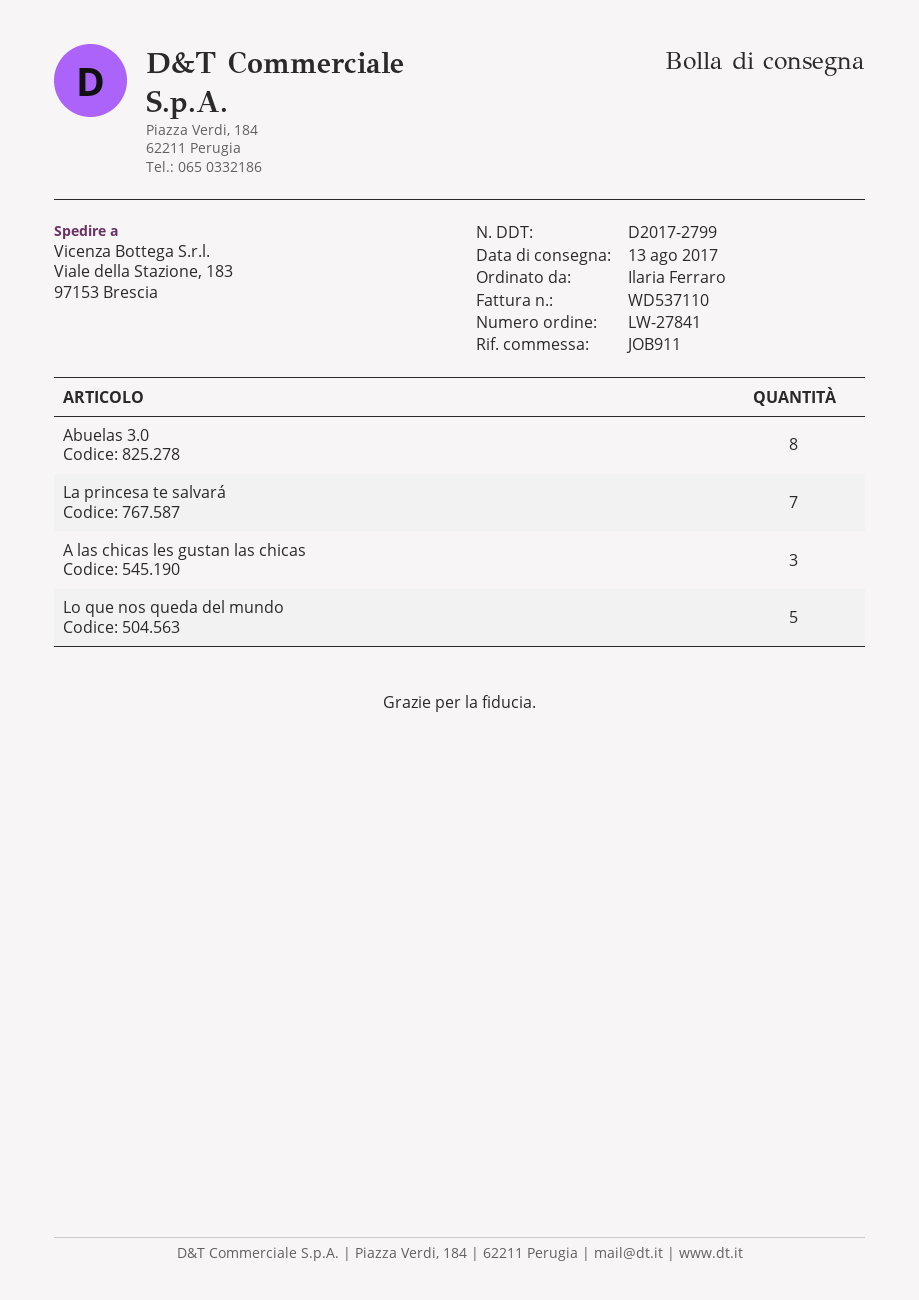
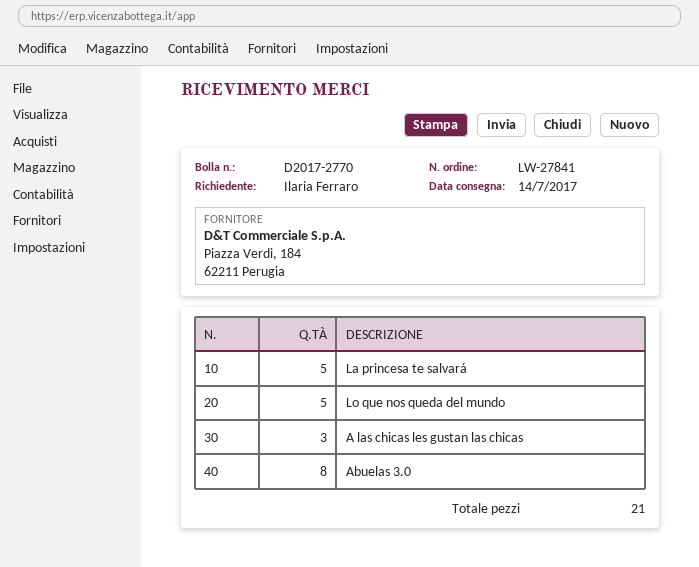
delivery note number: D2017-2799 -> D2017-2770
delivery date: 2017-08-13 -> 2017-07-14
La princesa te salvará: 7 -> 5

